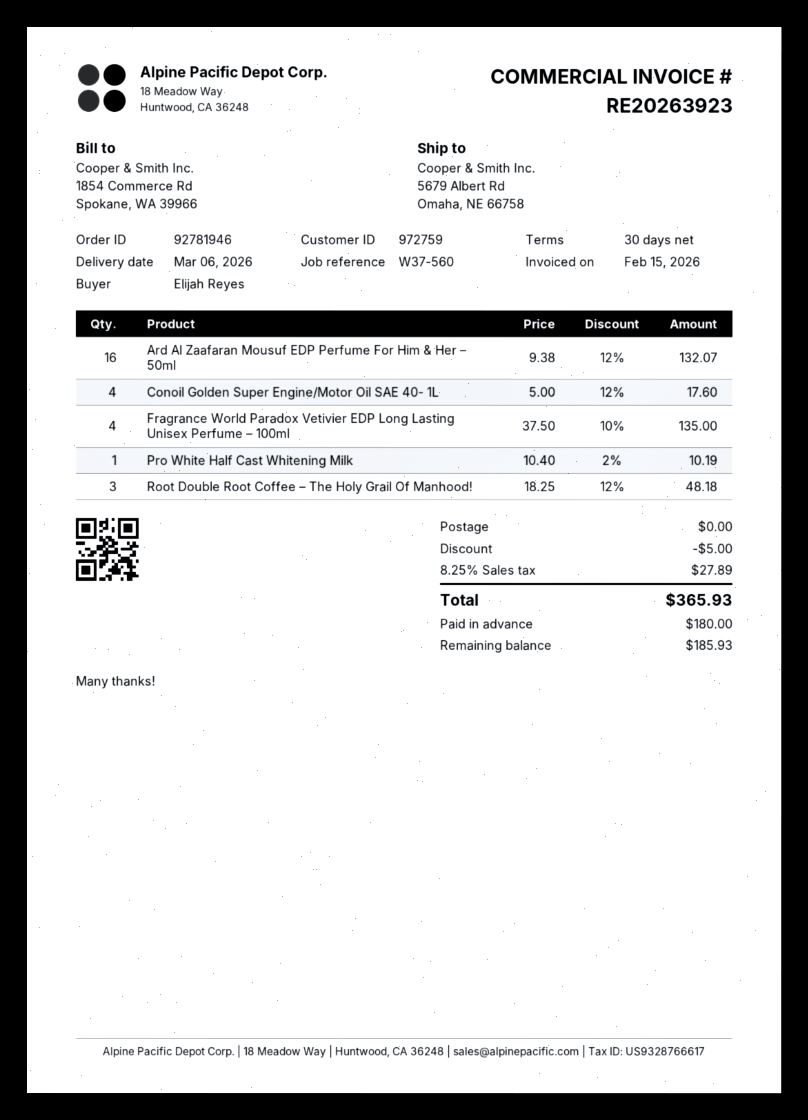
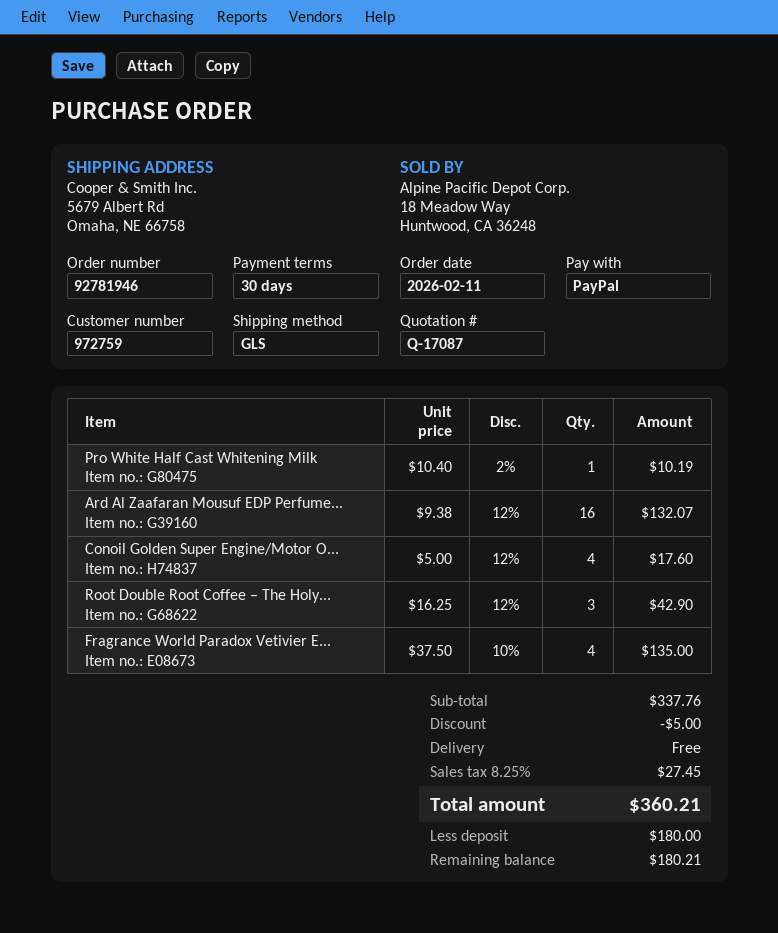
Root Double Root Coffee – The Holy Grail Of Manhood!: 3 x 18.25 - 12% = 48.18 -> 3 x 16.25 - 12% = 42.90
tax: 8.25% = 27.89 -> 8.25% = 27.45
total: 365.93 -> 360.21
balance: 185.93 -> 180.21

